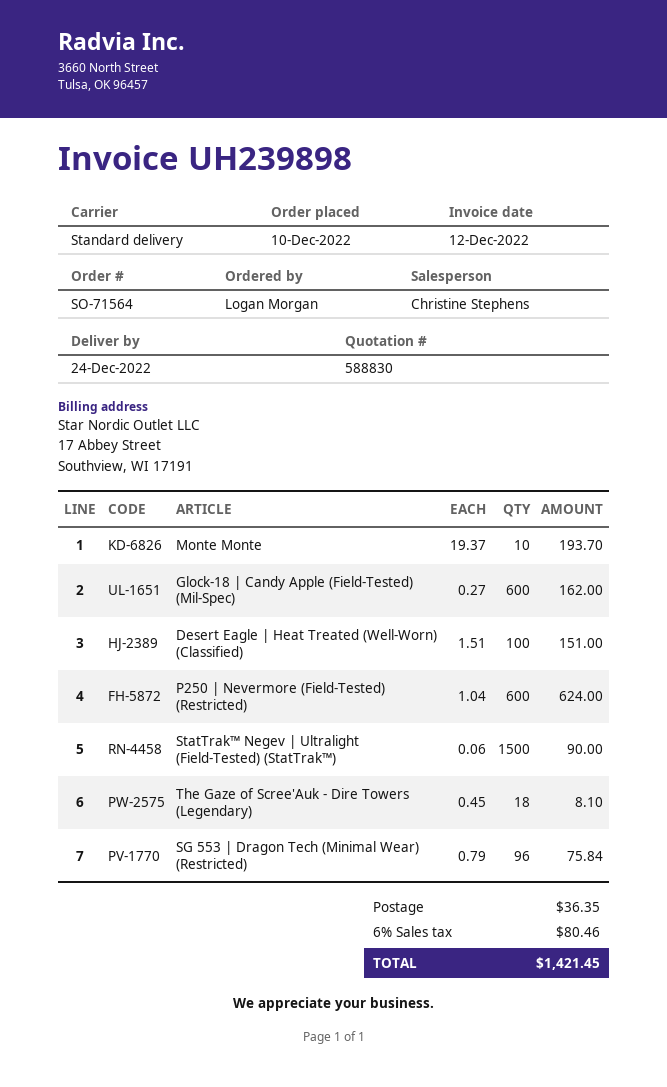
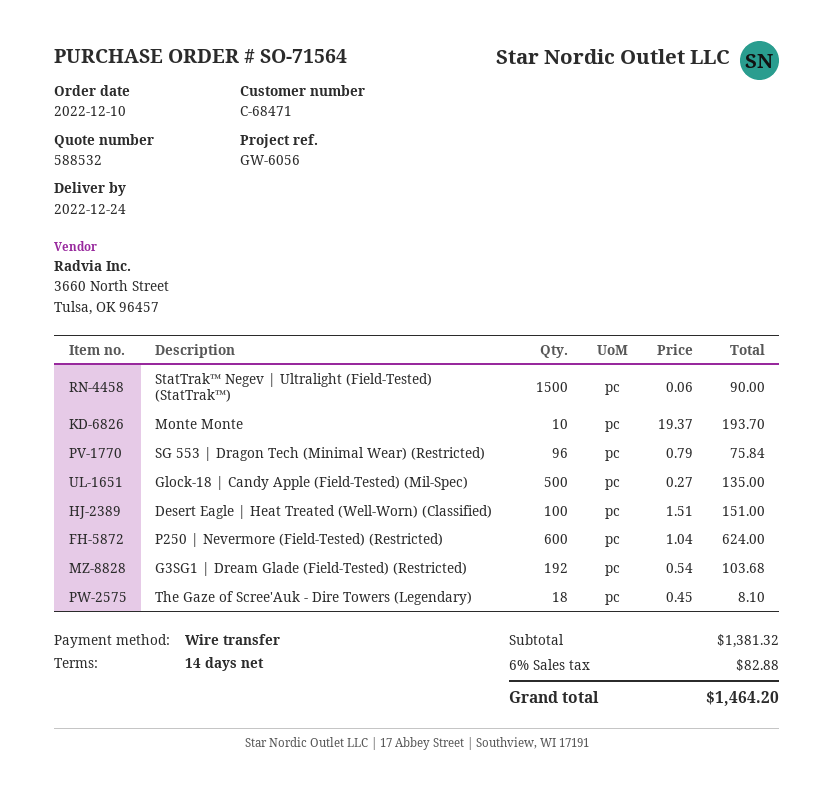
quote number: 588830 -> 588532
Glock-18 | Candy Apple (Field-Tested) (Mil-Spec): 600 x 0.27 = 162.00 -> 500 x 0.27 = 135.00
G3SG1 | Dream Glade (Field-Tested) (Restricted): none -> 192 x 0.54 = 103.68
shipping: 36.35 -> none
tax: 6% = 80.46 -> 6% = 82.88
total: 1421.45 -> 1464.20

